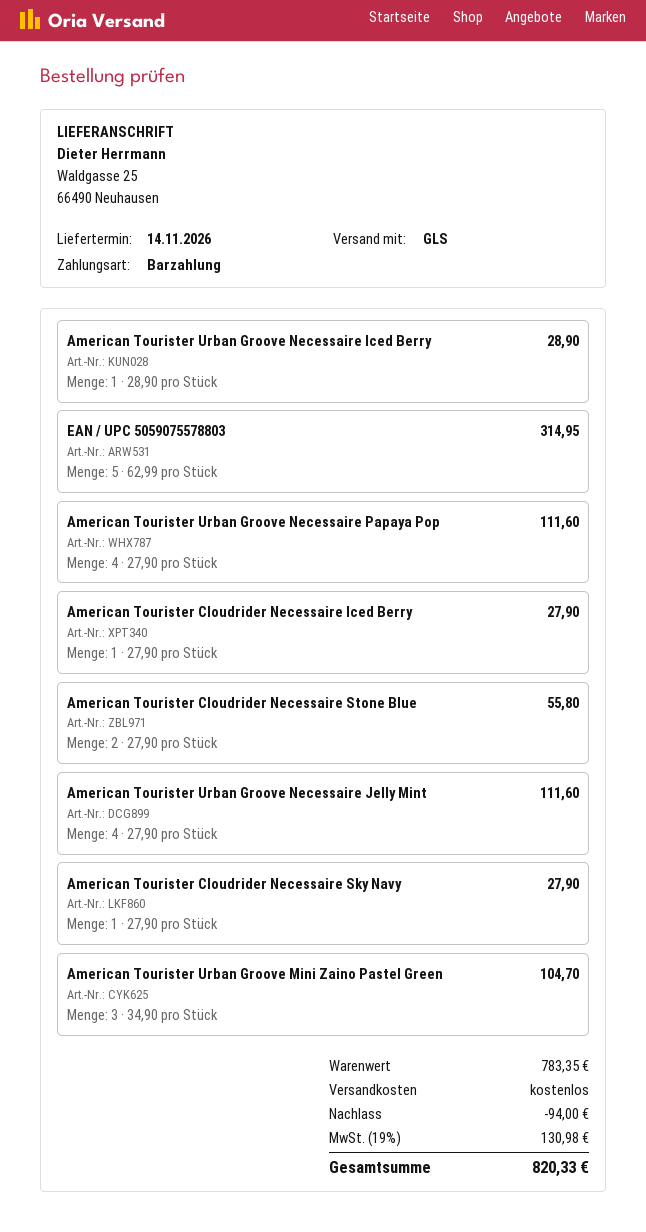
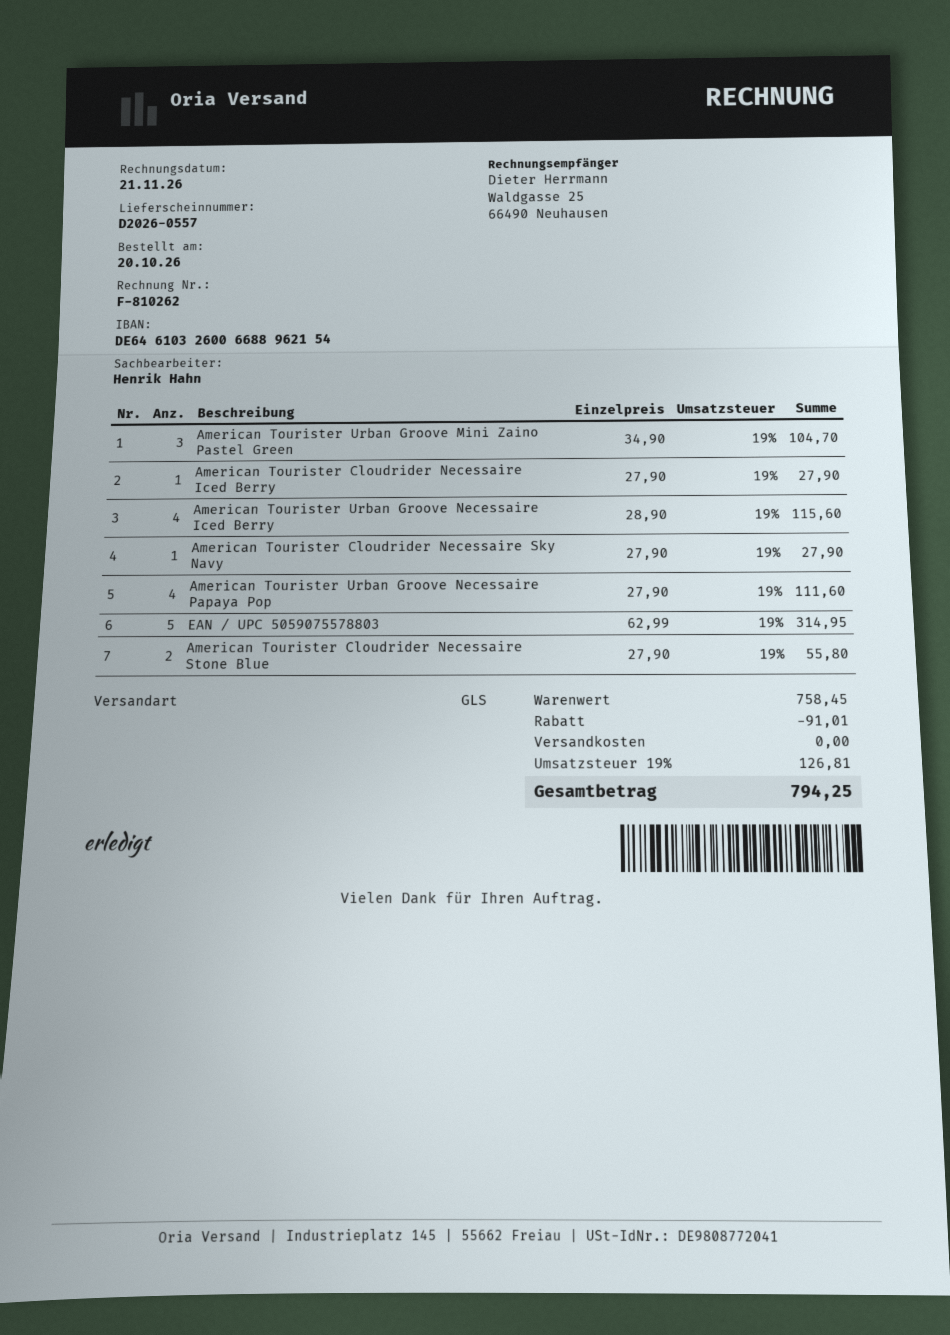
American Tourister Urban Groove Necessaire Iced Berry: 1 x 28.90 = 28.90 -> 4 x 28.90 = 115.60
American Tourister Urban Groove Necessaire Jelly Mint: 4 x 27.90 = 111.60 -> none
subtotal: 783.35 -> 758.45
discount: 94.00 -> 91.01
tax: 19% = 130.98 -> 19% = 126.81
total: 820.33 -> 794.25

